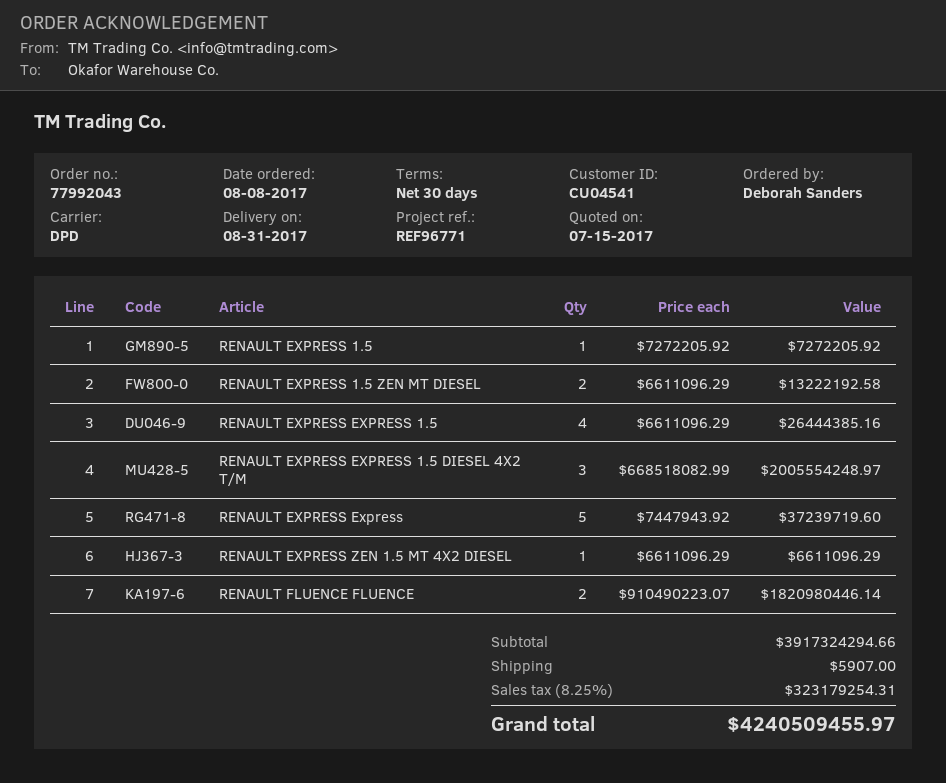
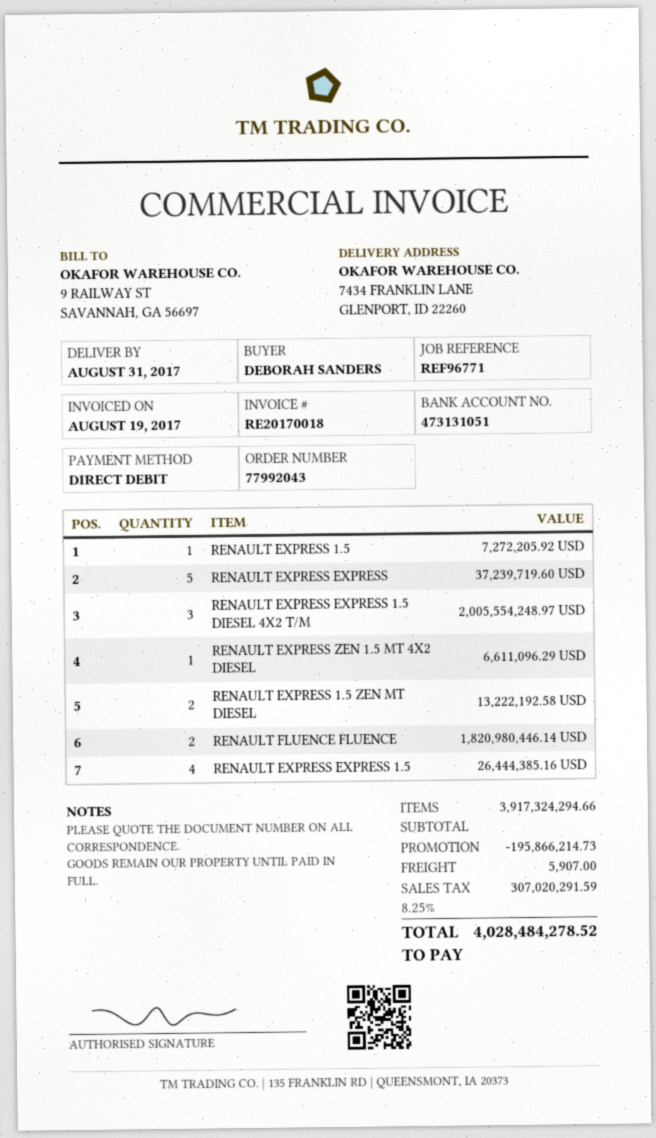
discount: none -> 195866214.73
tax: 8.25% = 323179254.31 -> 8.25% = 307020291.59
total: 4240509455.97 -> 4028484278.52

